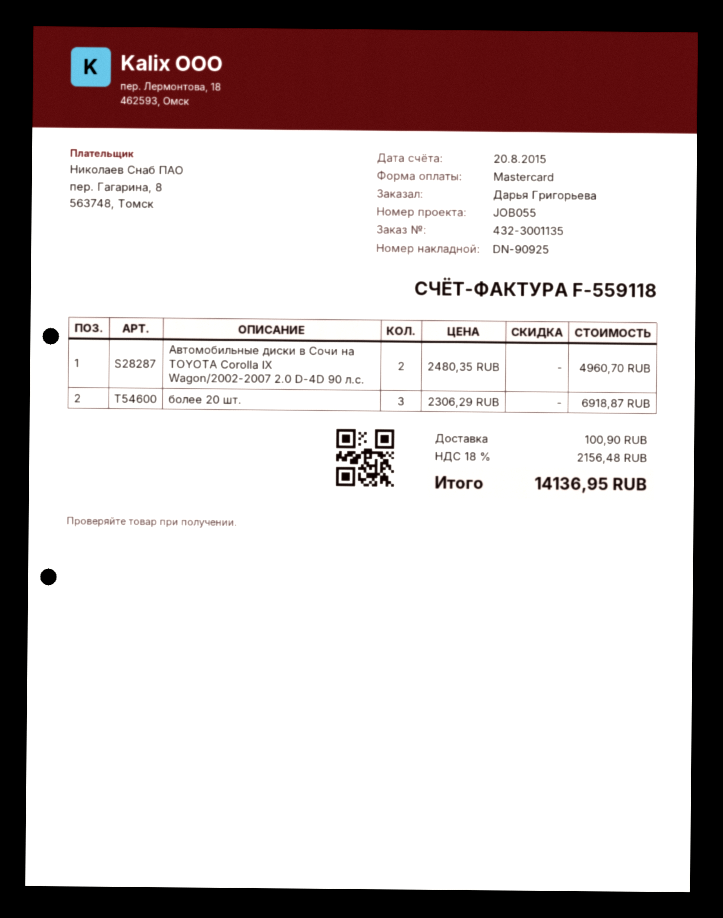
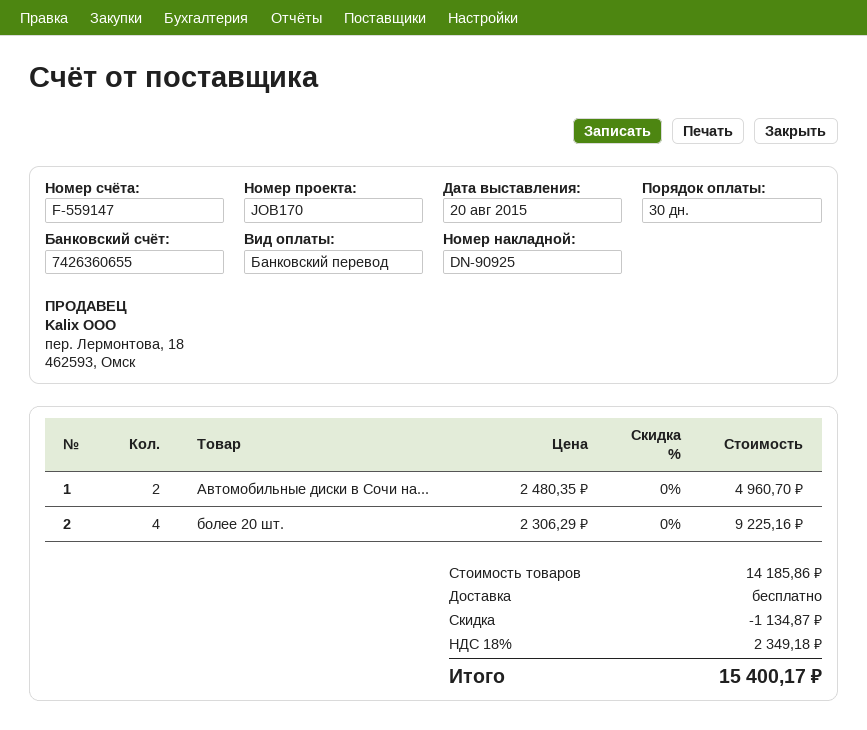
invoice number: F-559118 -> F-559147
reference: JOB055 -> JOB170
payment method: Mastercard -> bank transfer
более 20 шт.: 3 x 2306.29 = 6918.87 -> 4 x 2306.29 = 9225.16
discount: none -> 1134.87
shipping: 100.90 -> 0.00
tax: 18% = 2156.48 -> 18% = 2349.18
total: 14136.95 -> 15400.17

